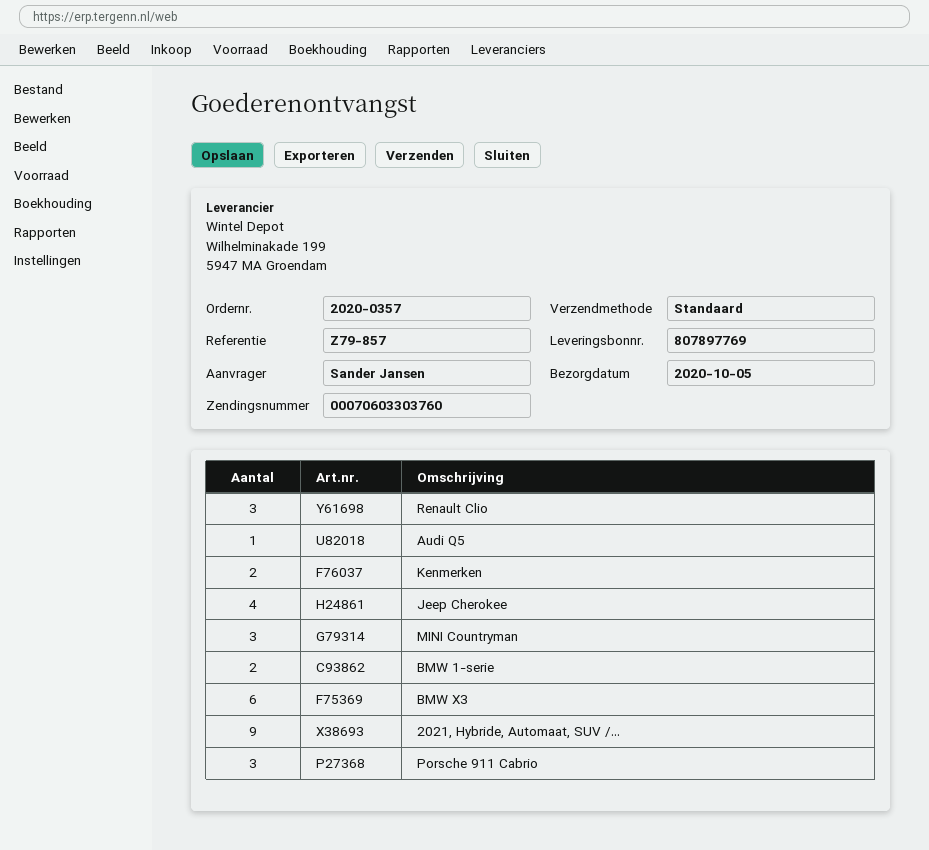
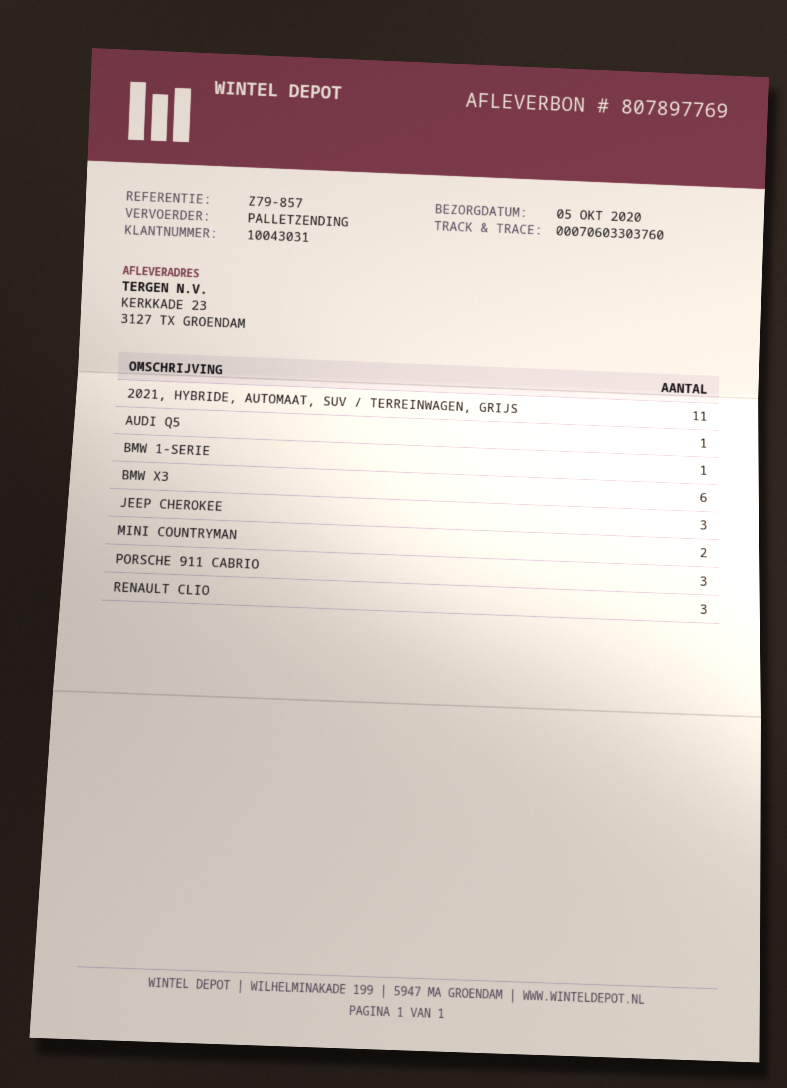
shipping method: standard -> pallet freight
Kenmerken: 2 -> none
Jeep Cherokee: 4 -> 3
MINI Countryman: 3 -> 2
BMW 1-serie: 2 -> 1
2021, Hybride, Automaat, SUV /...: 9 -> 11

